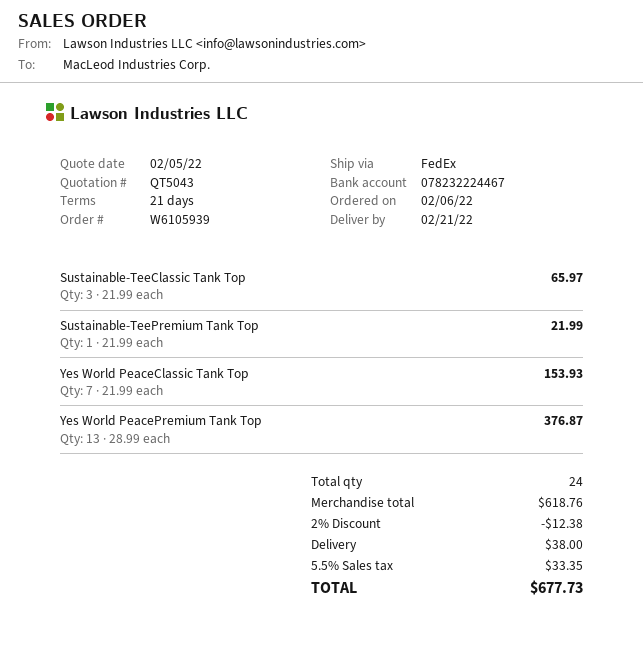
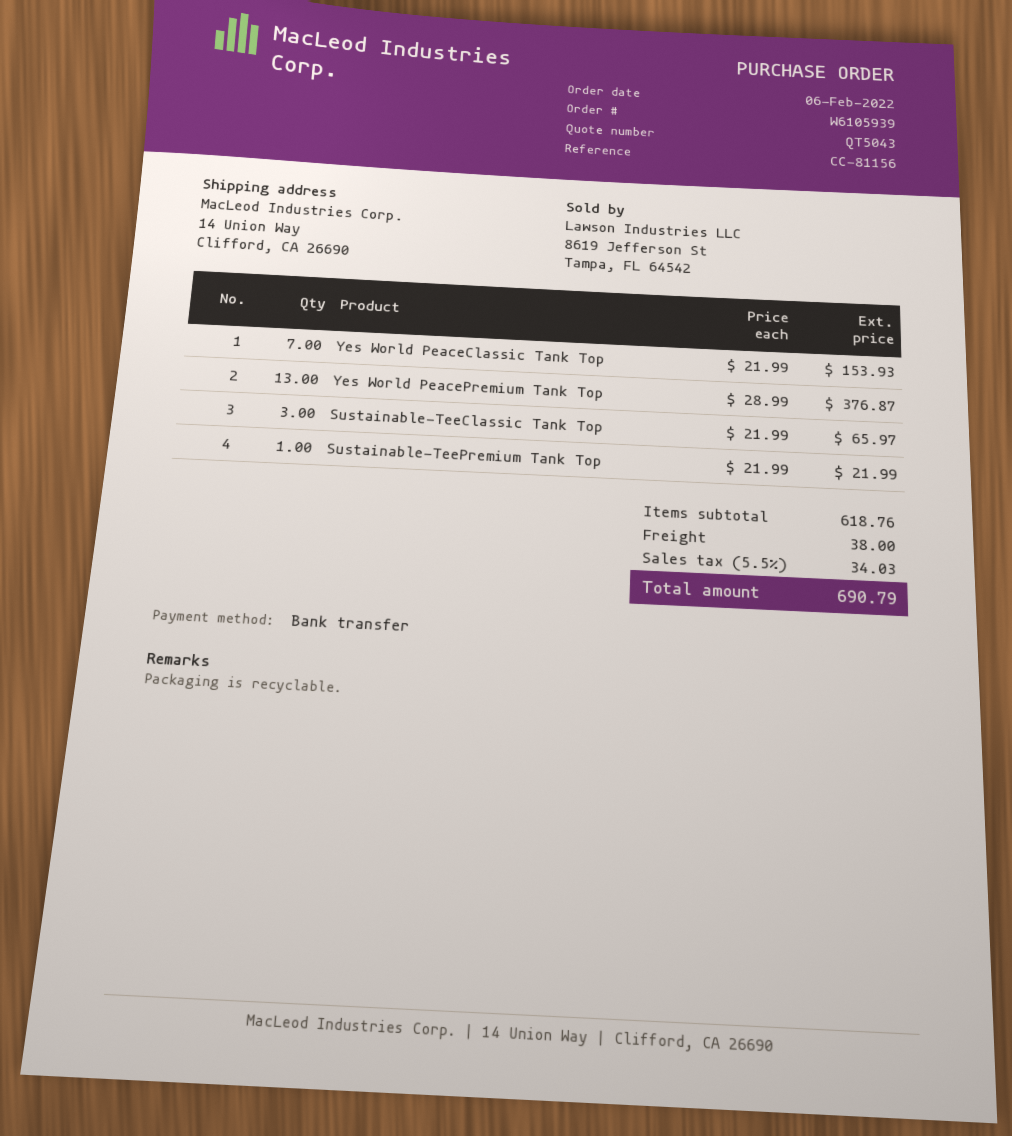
discount: 2% = 12.38 -> none
tax: 5.5% = 33.35 -> 5.5% = 34.03
total: 677.73 -> 690.79

